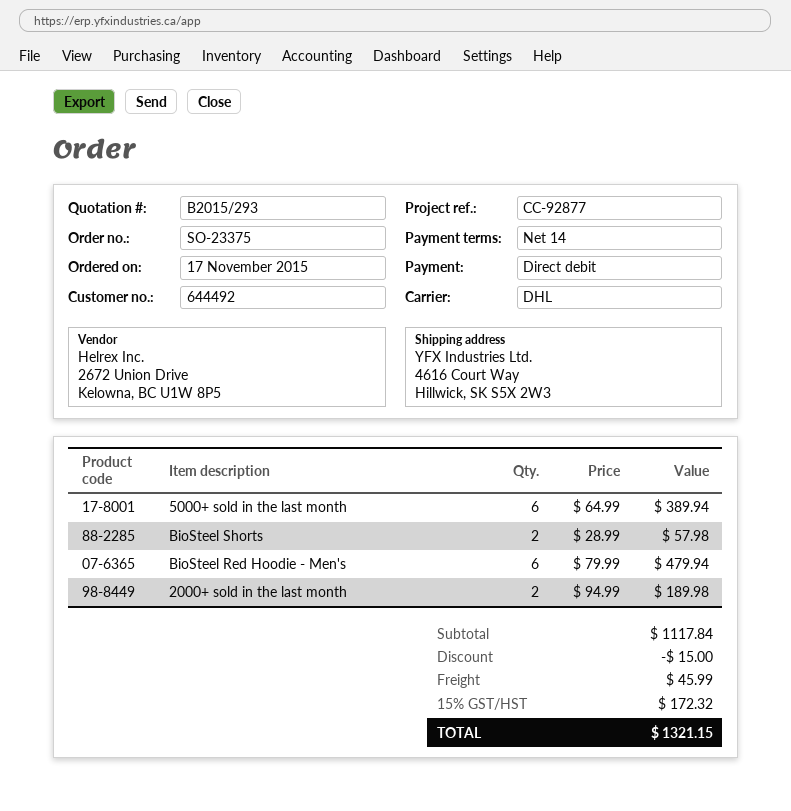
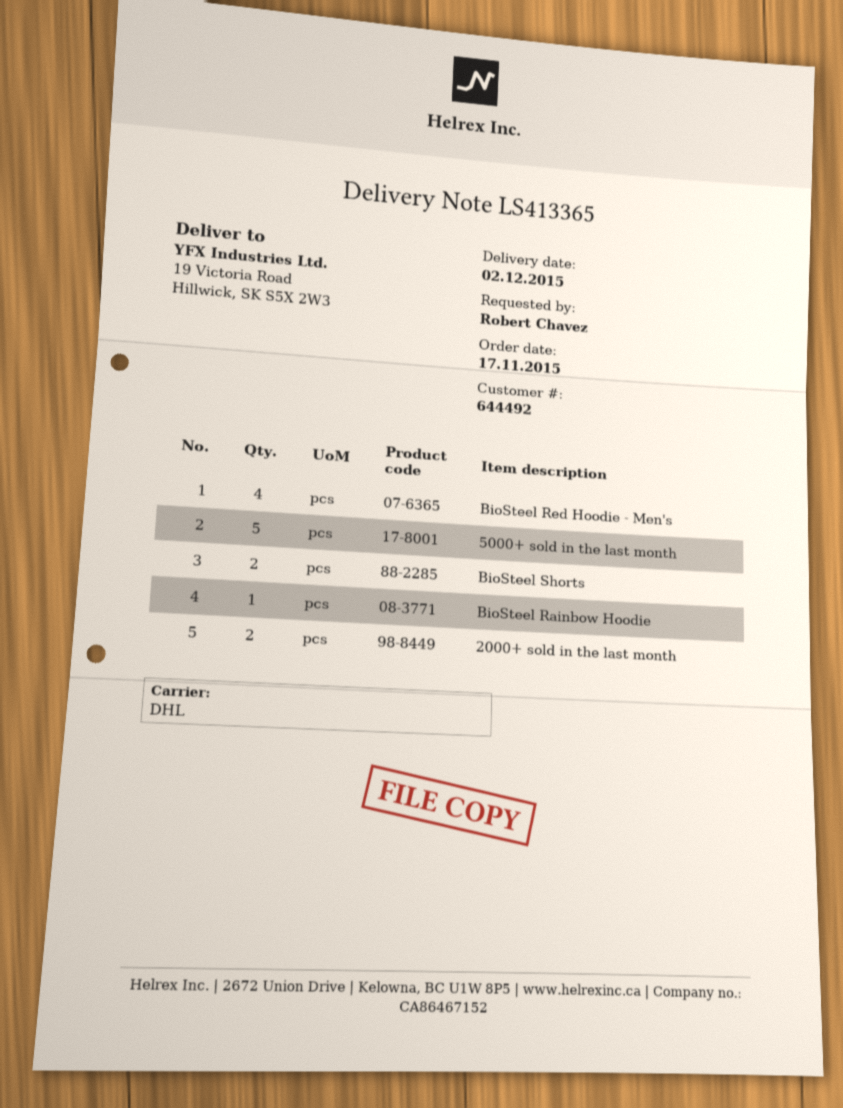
ship to: 4616 Court Way, Hillwick, SK S5X 2W3 -> 19 Victoria Road, Hillwick, SK S5X 2W3
5000+ sold in the last month: 6 -> 5
BioSteel Red Hoodie - Men's: 6 -> 4
BioSteel Rainbow Hoodie: none -> 1

